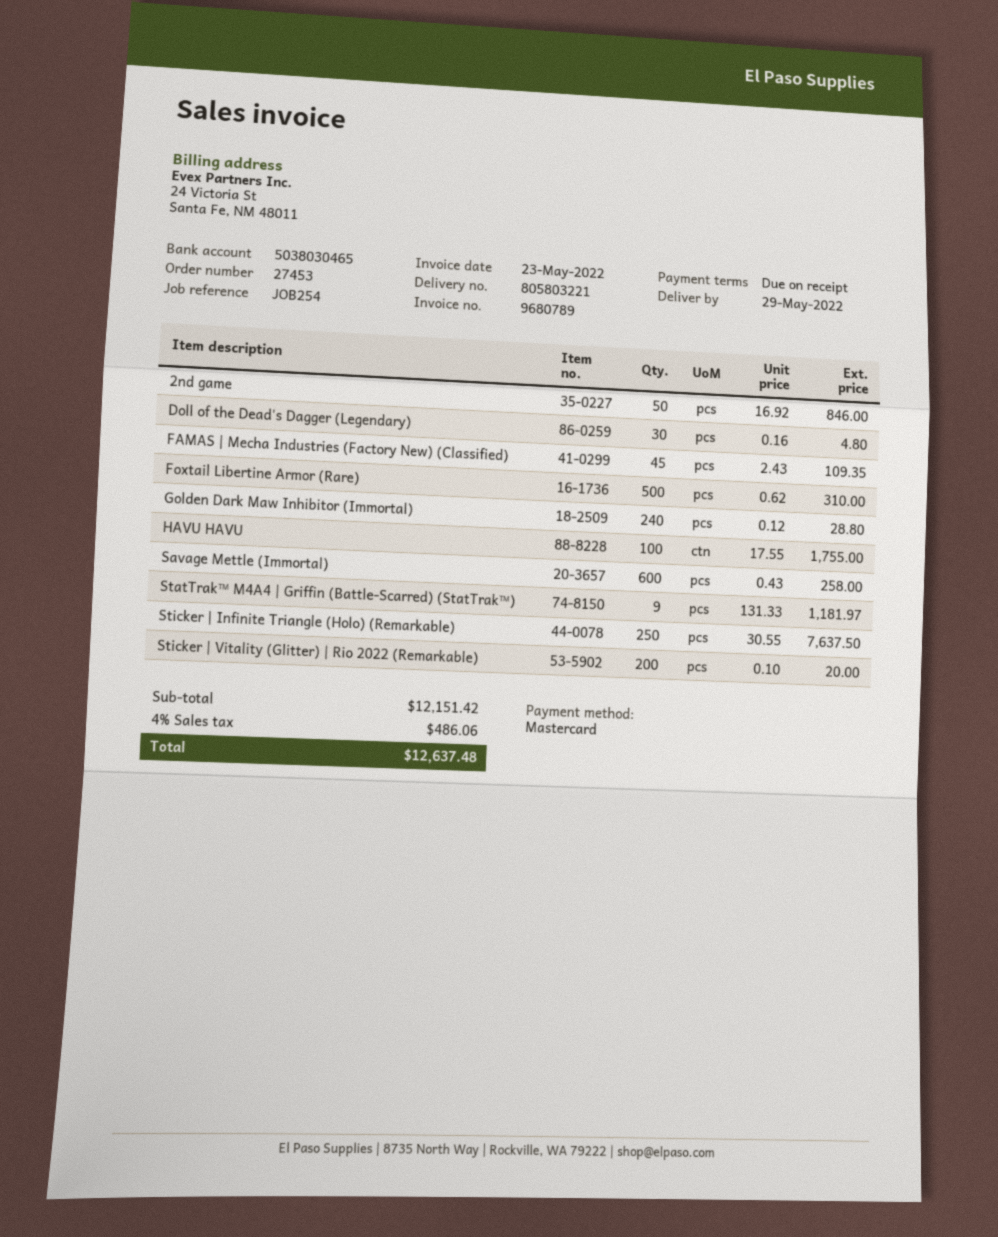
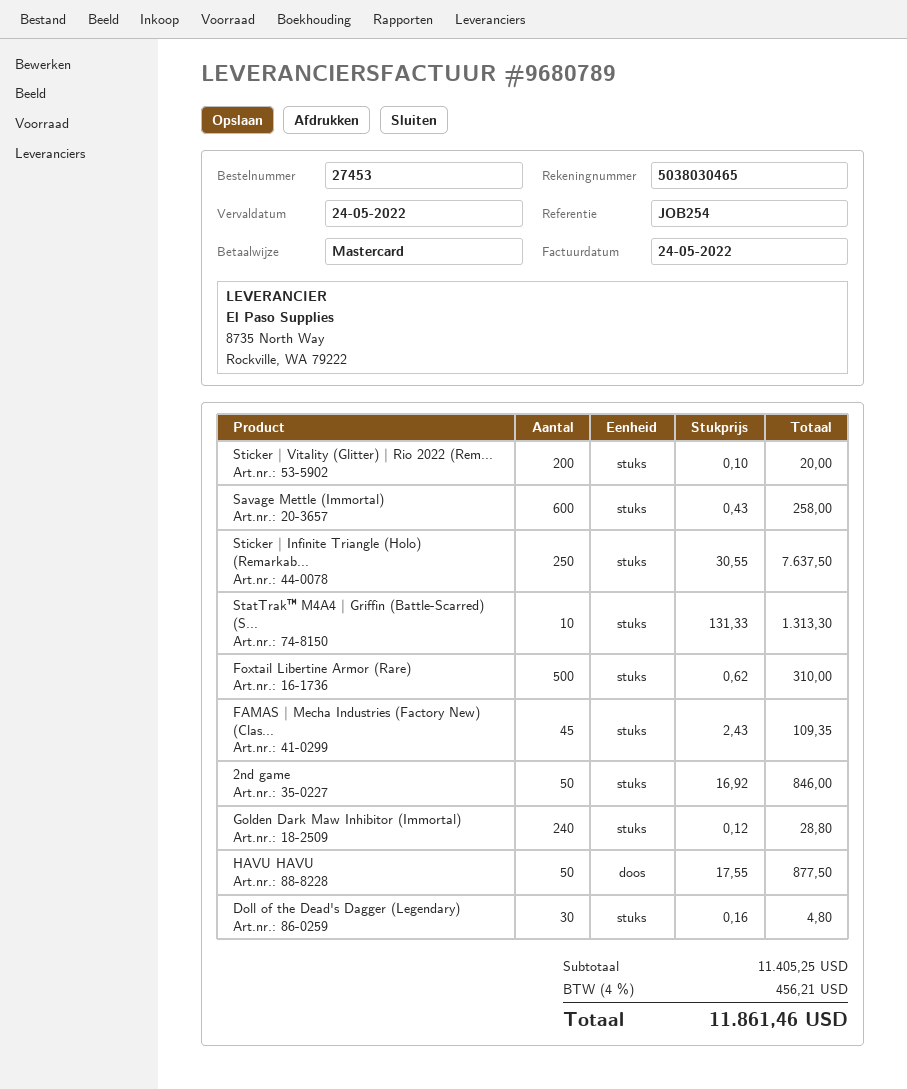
invoice date: 2022-05-23 -> 2022-05-24
HAVU HAVU: 100 x 17.55 = 1755.00 -> 50 x 17.55 = 877.50
StatTrak™ M4A4 | Griffin (Battle-Scarred) (StatTrak™): 9 x 131.33 = 1181.97 -> 10 x 131.33 = 1313.30
subtotal: 12151.42 -> 11405.25
tax: 4% = 486.06 -> 4% = 456.21
total: 12637.48 -> 11861.46

